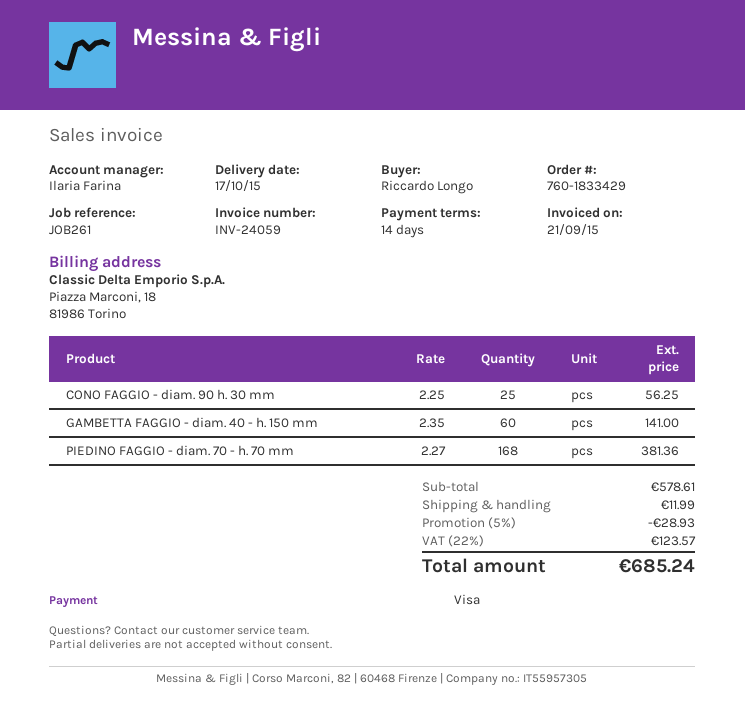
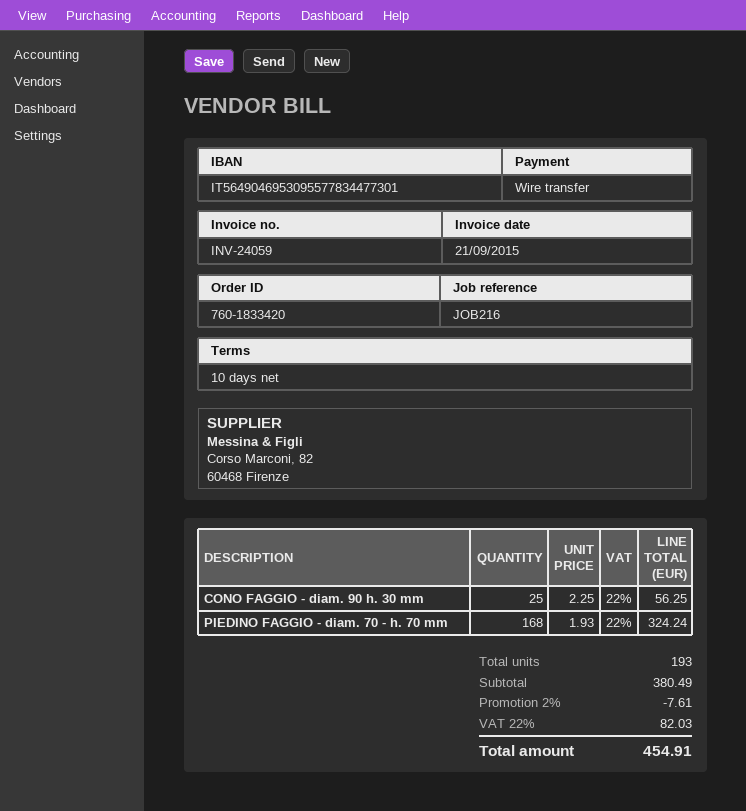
order number: 760-1833429 -> 760-1833420
payment terms: 14 days -> 10 days
reference: JOB261 -> JOB216
payment method: Visa -> bank transfer
GAMBETTA FAGGIO - diam. 40 - h. 150 mm: 60 x 2.35 = 141.00 -> none
PIEDINO FAGGIO - diam. 70 - h. 70 mm: 168 x 2.27 = 381.36 -> 168 x 1.93 = 324.24
subtotal: 578.61 -> 380.49
discount: 5% = 28.93 -> 2% = 7.61
shipping: 11.99 -> none
tax: 22% = 123.57 -> 22% = 82.03
total: 685.24 -> 454.91

